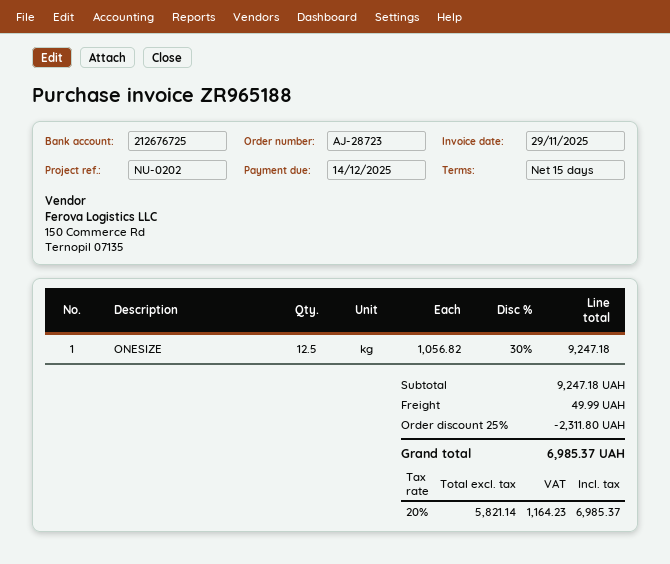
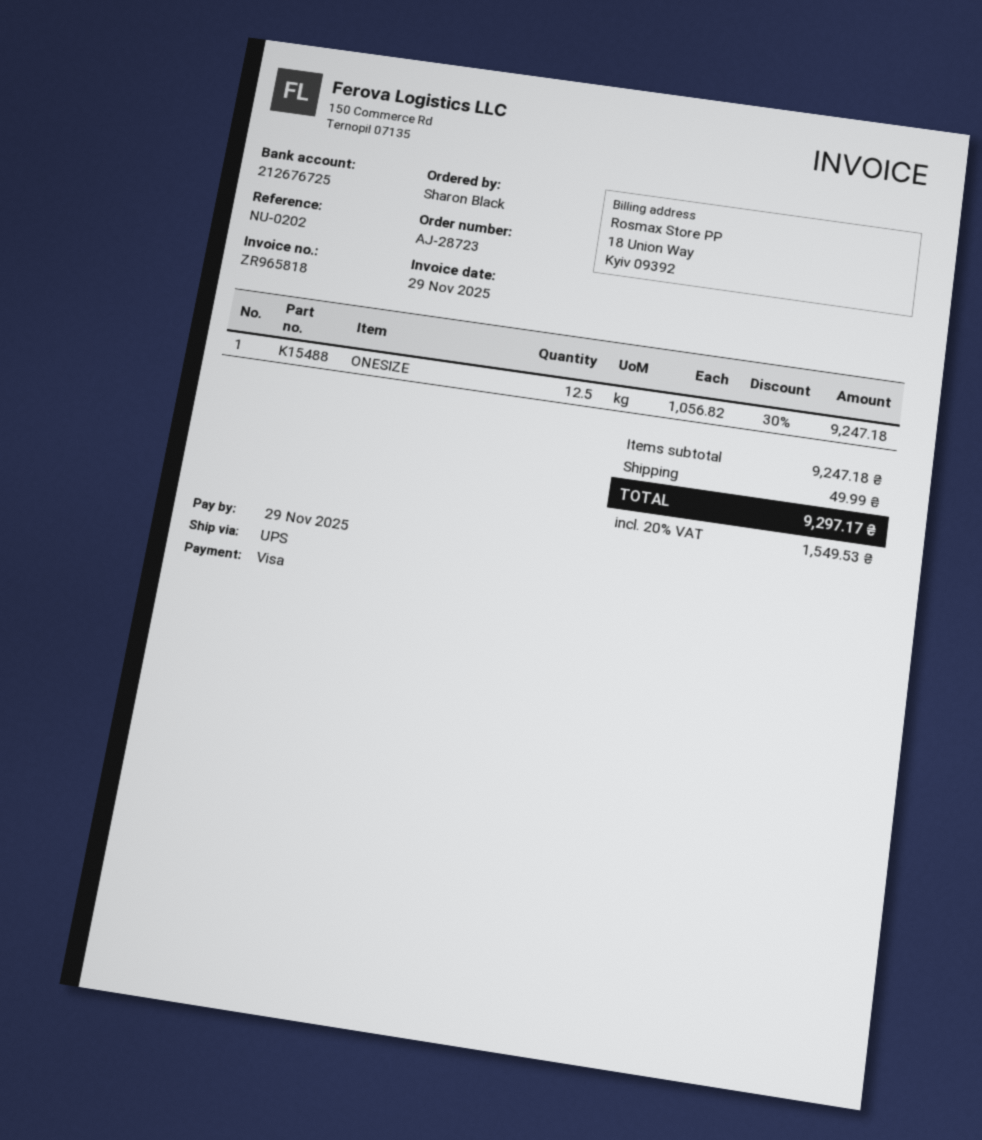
invoice number: ZR965188 -> ZR965818
due date: 2025-12-14 -> 2025-11-29
discount: 25% = 2311.80 -> none
tax: 20% = 1164.23 -> 20% = 1549.53
total: 6985.37 -> 9297.17

